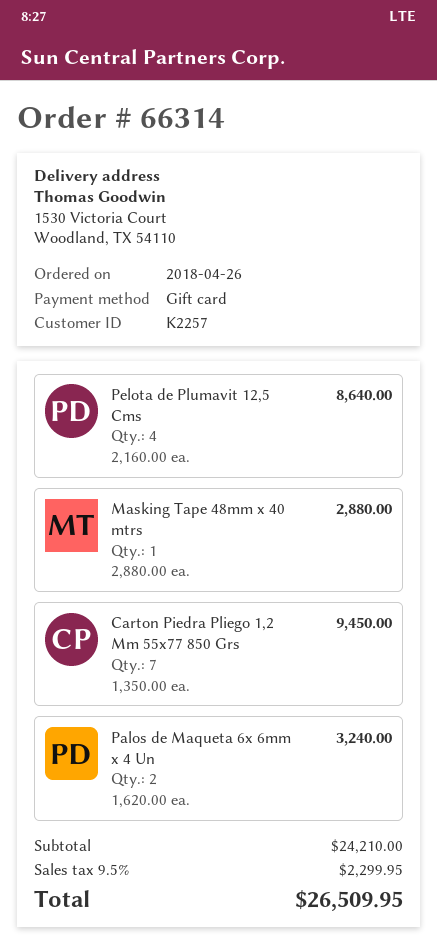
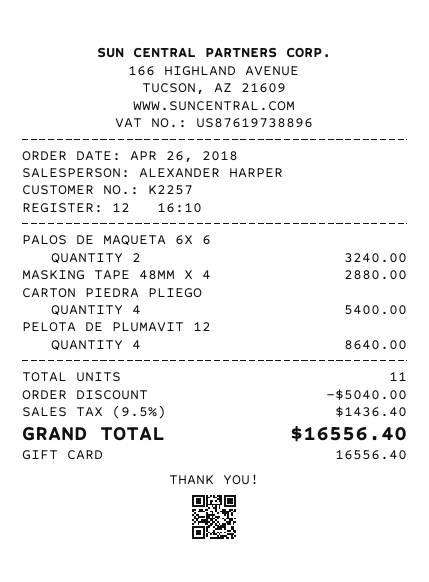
Carton Piedra Pliego 1,2 Mm 55x77 850 Grs: 7 for 9450.00 -> 4 for 5400.00
discount: none -> 5040.00
tax: 9.5% = 2299.95 -> 9.5% = 1436.40
total: 26509.95 -> 16556.40

